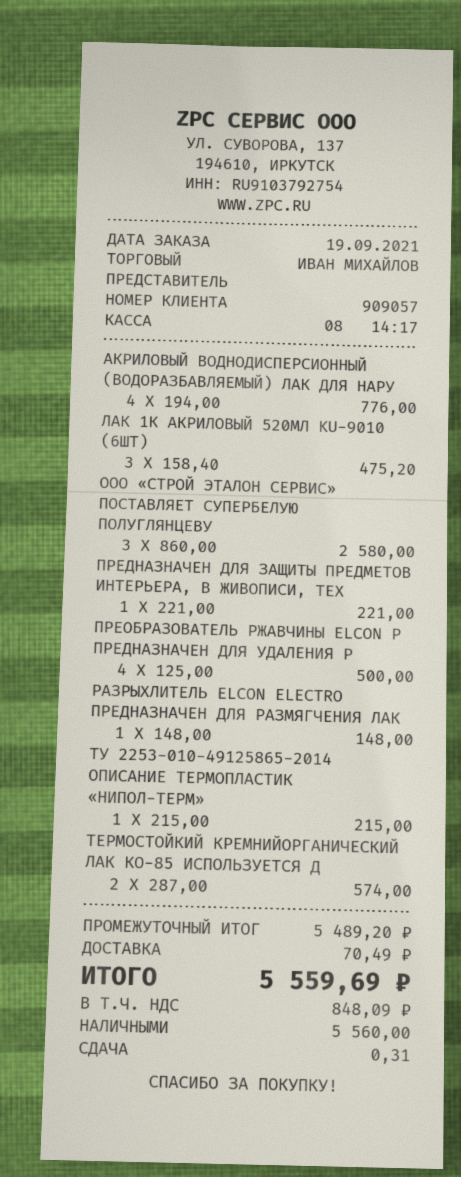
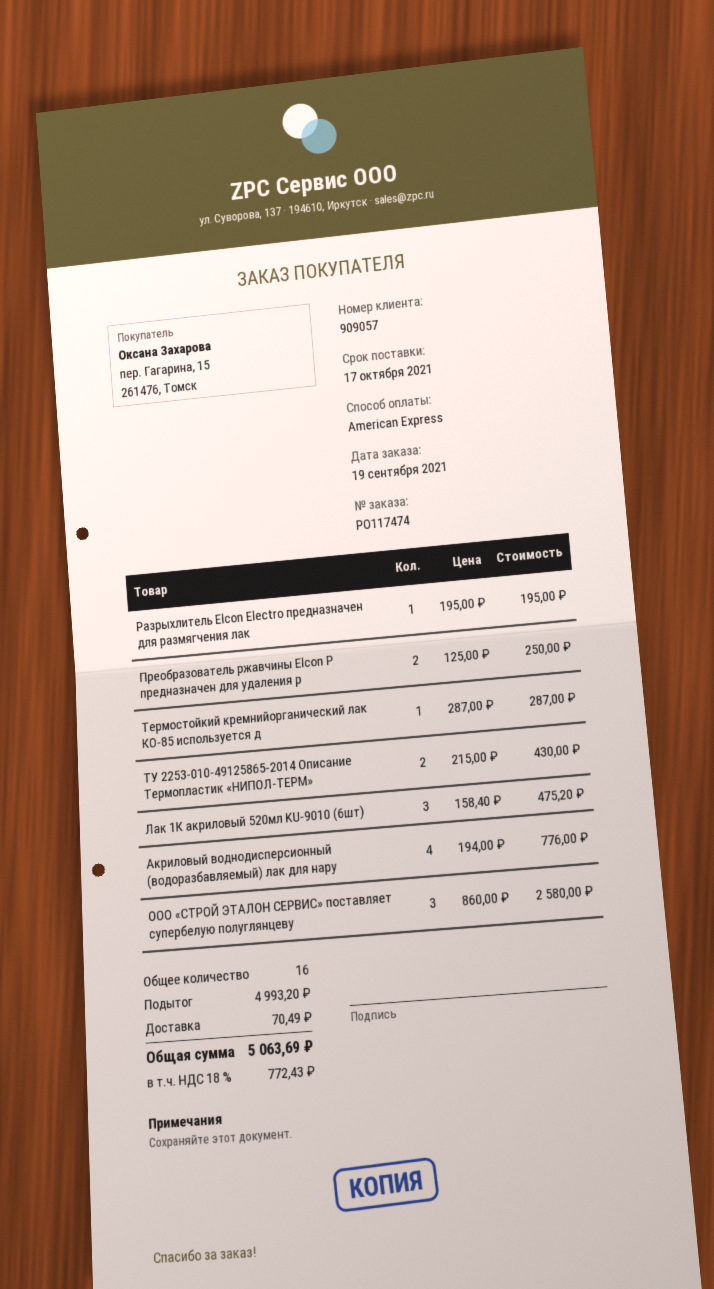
payment method: cash -> American Express
ПРЕДНАЗНАЧЕН ДЛЯ ЗАЩИТЫ ПРЕДМЕТОВ ИНТЕРЬЕРА, В ЖИВОПИСИ, ТЕХ: 1 x 221.00 = 221.00 -> none
ПРЕОБРАЗОВАТЕЛЬ РЖАВЧИНЫ ELCON P ПРЕДНАЗНАЧЕН ДЛЯ УДАЛЕНИЯ Р: 4 x 125.00 = 500.00 -> 2 x 125.00 = 250.00
РАЗРЫХЛИТЕЛЬ ELCON ELECTRO ПРЕДНАЗНАЧЕН ДЛЯ РАЗМЯГЧЕНИЯ ЛАК: 1 x 148.00 = 148.00 -> 1 x 195.00 = 195.00
ТУ 2253-010-49125865-2014 ОПИСАНИЕ ТЕРМОПЛАСТИК «НИПОЛ-ТЕРМ»: 1 x 215.00 = 215.00 -> 2 x 215.00 = 430.00
ТЕРМОСТОЙКИЙ КРЕМНИЙОРГАНИЧЕСКИЙ ЛАК КО-85 ИСПОЛЬЗУЕТСЯ Д: 2 x 287.00 = 574.00 -> 1 x 287.00 = 287.00
subtotal: 5489.20 -> 4993.20
tax: 848.09 -> 772.43
total: 5559.69 -> 5063.69

